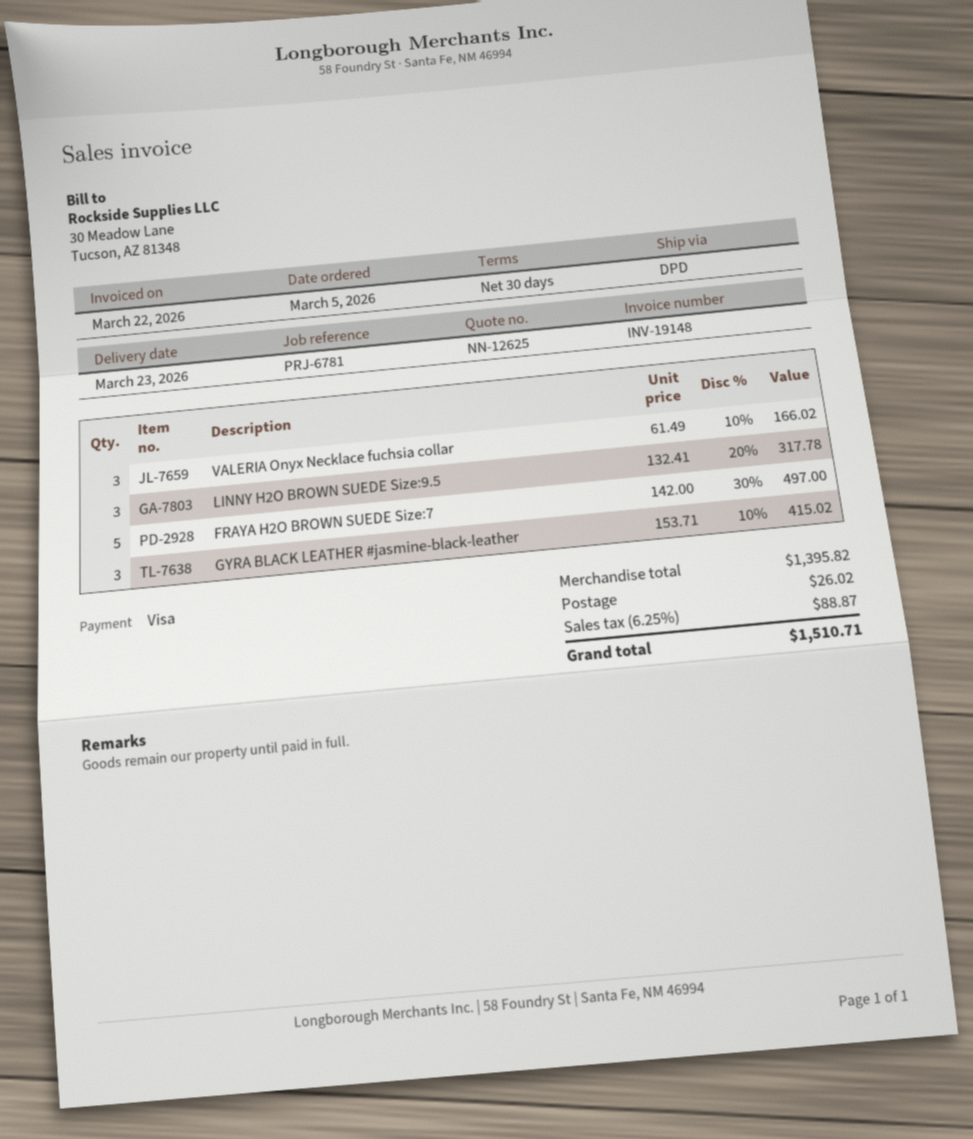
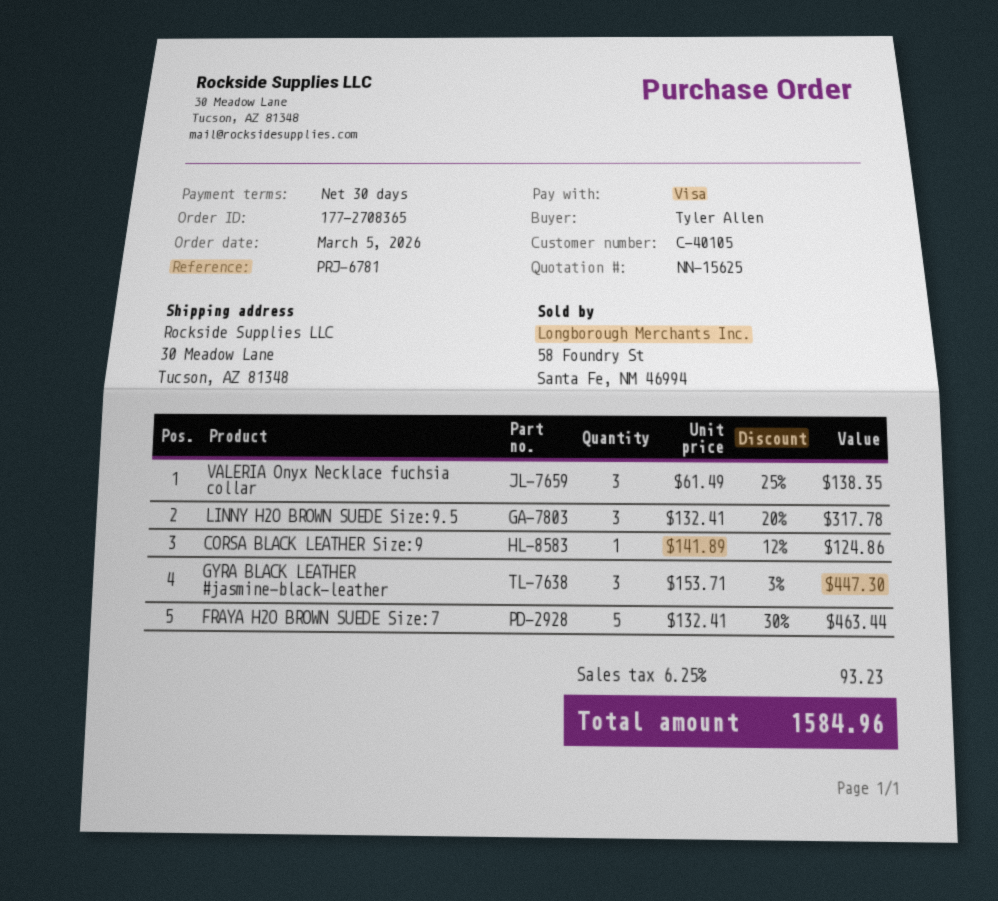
quote number: NN-12625 -> NN-15625
VALERIA Onyx Necklace fuchsia collar: 3 x 61.49 - 10% = 166.02 -> 3 x 61.49 - 25% = 138.35
FRAYA H2O BROWN SUEDE Size:7: 5 x 142.00 - 30% = 497.00 -> 5 x 132.41 - 30% = 463.44
GYRA BLACK LEATHER #jasmine-black-leather: 3 x 153.71 - 10% = 415.02 -> 3 x 153.71 - 3% = 447.30
CORSA BLACK LEATHER Size:9: none -> 1 x 141.89 - 12% = 124.86
shipping: 26.02 -> none
tax: 6.25% = 88.87 -> 6.25% = 93.23
total: 1510.71 -> 1584.96

